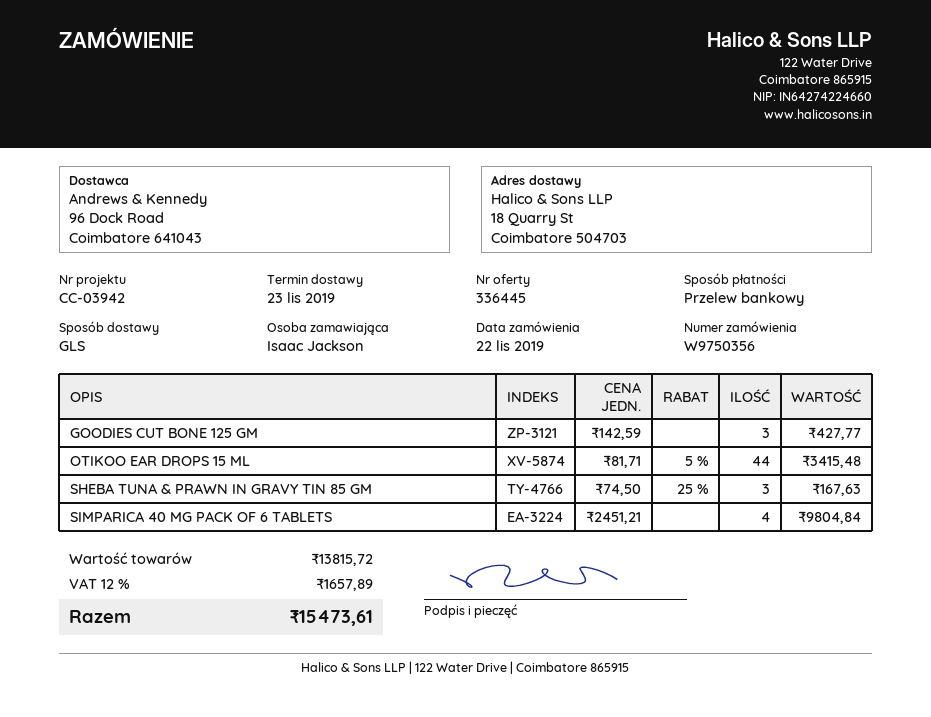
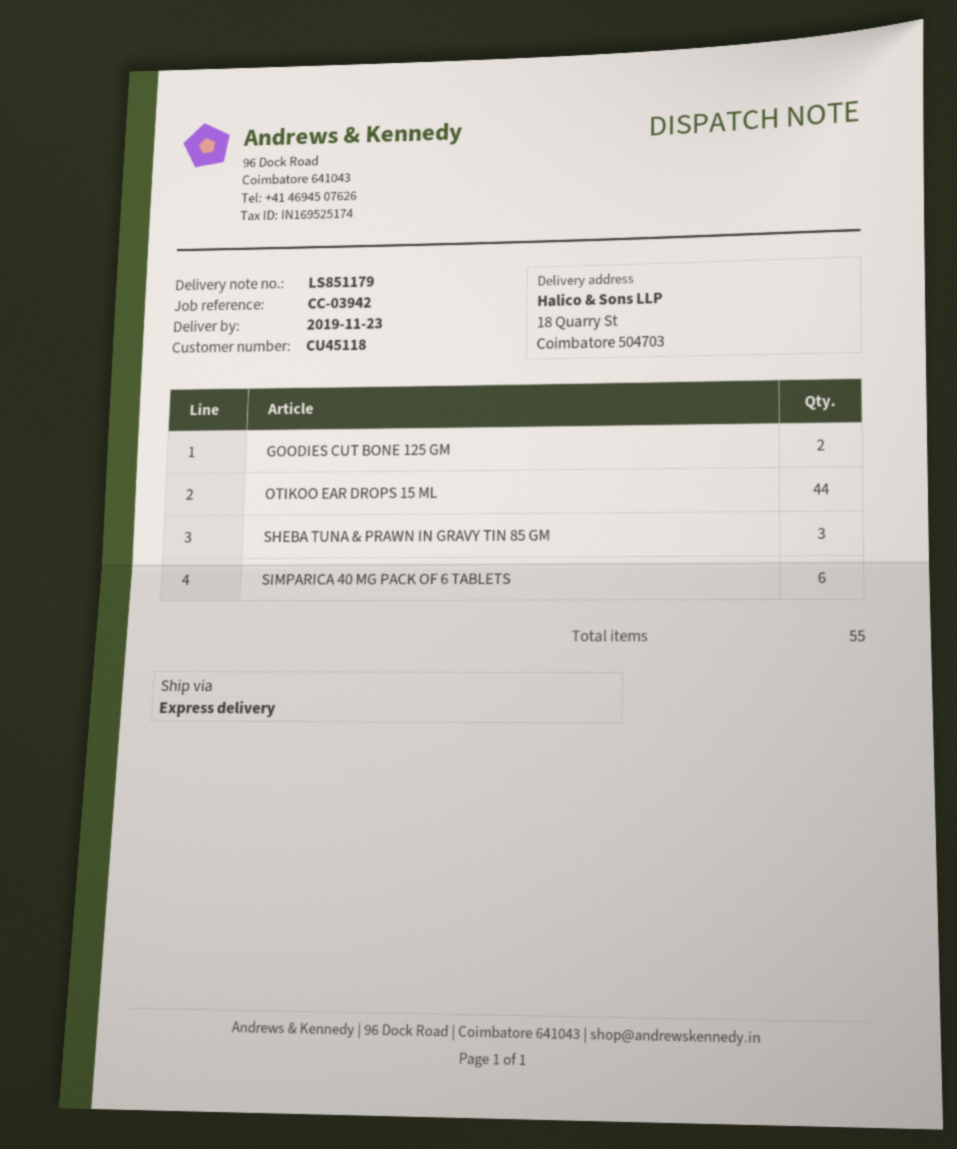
shipping method: GLS -> express
GOODIES CUT BONE 125 GM: 3 -> 2
SIMPARICA 40 MG PACK OF 6 TABLETS: 4 -> 6

